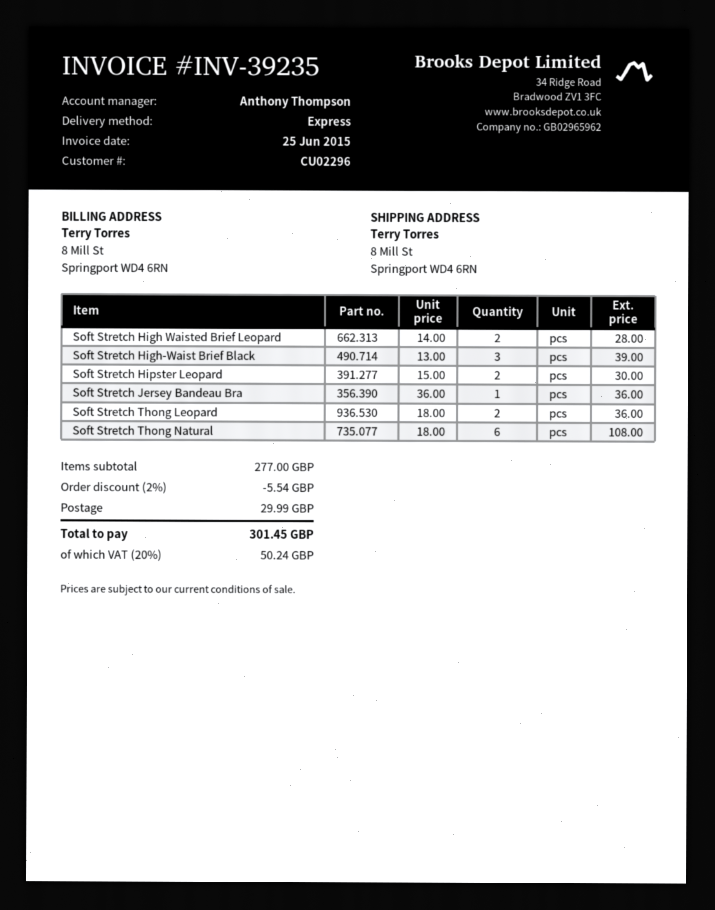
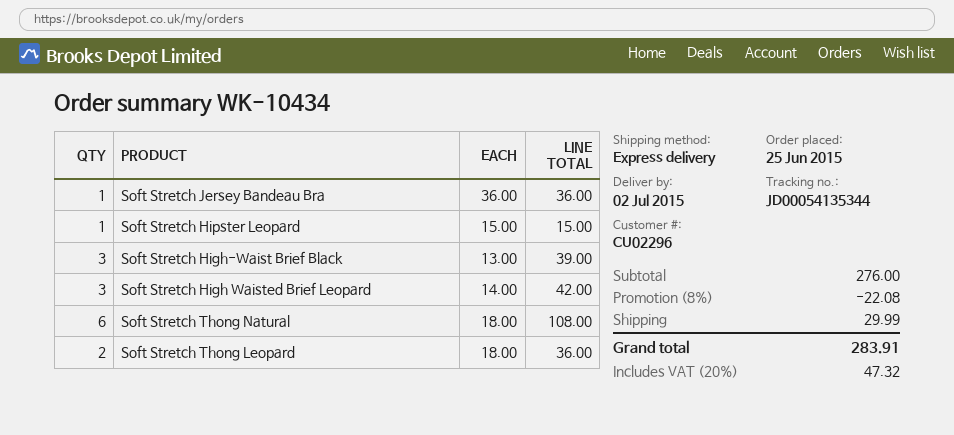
Soft Stretch High Waisted Brief Leopard: 2 x 14.00 = 28.00 -> 3 x 14.00 = 42.00
Soft Stretch Hipster Leopard: 2 x 15.00 = 30.00 -> 1 x 15.00 = 15.00
subtotal: 277.00 -> 276.00
discount: 2% = 5.54 -> 8% = 22.08
tax: 20% = 50.24 -> 20% = 47.32
total: 301.45 -> 283.91

